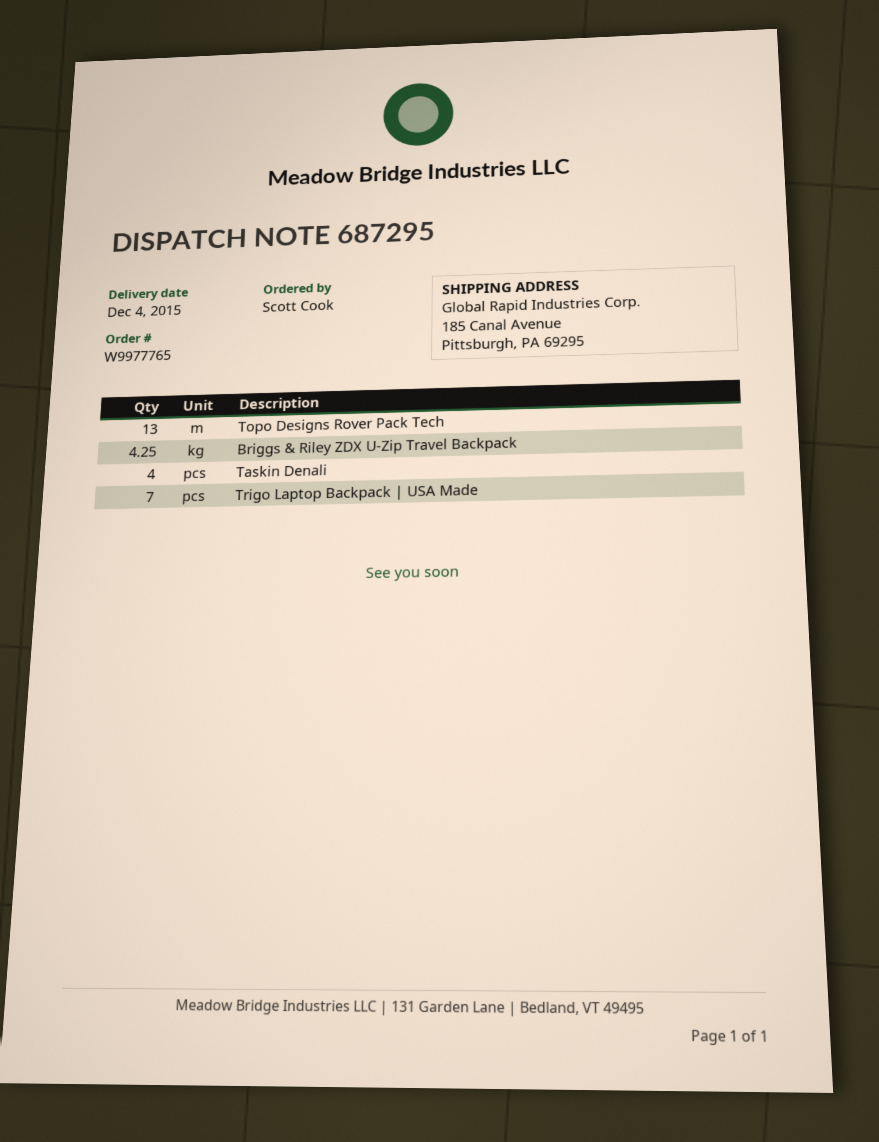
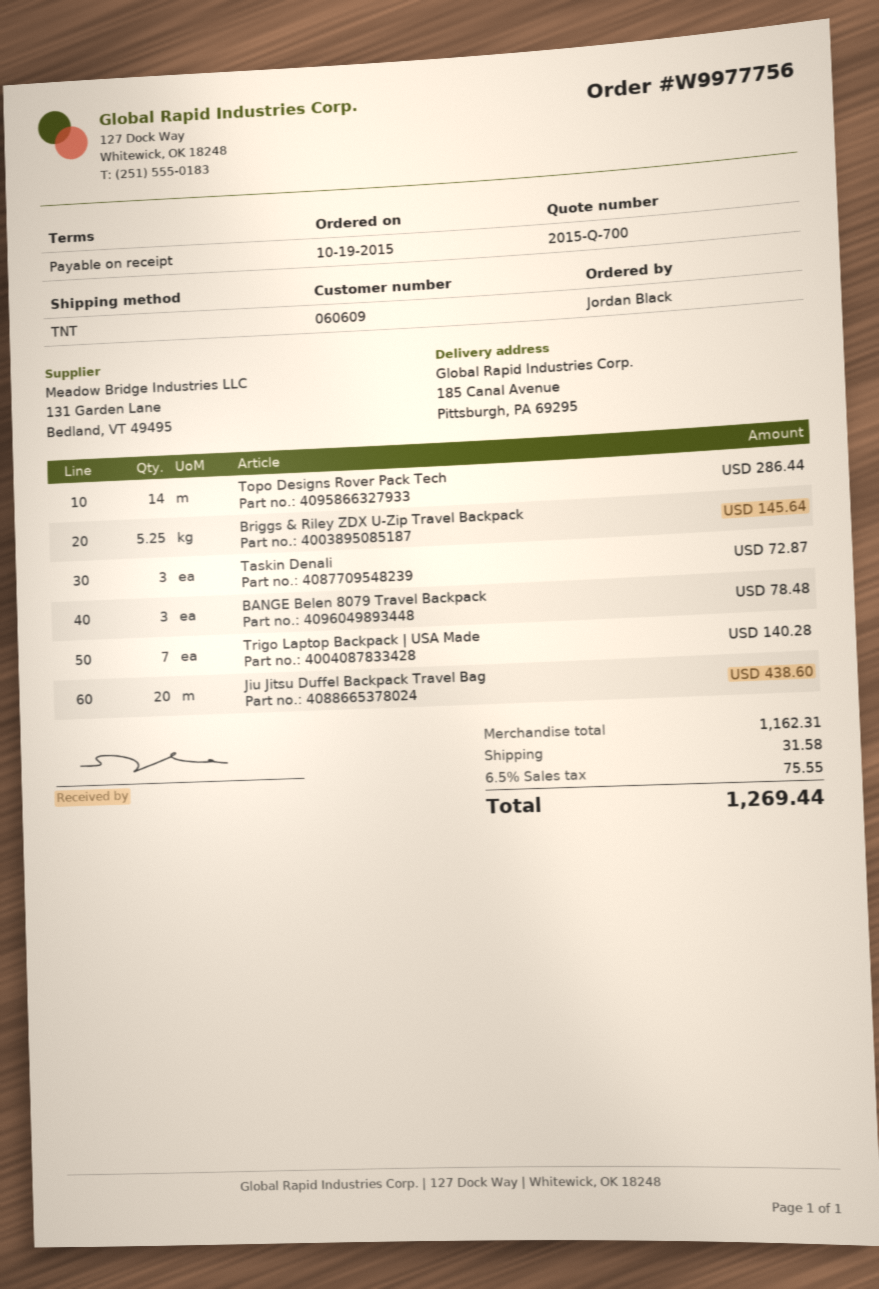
order number: W9977765 -> W9977756
ordered by: Scott Cook -> Jordan Black
Topo Designs Rover Pack Tech: 13 -> 14
Briggs & Riley ZDX U-Zip Travel Backpack: 4.25 -> 5.25
Taskin Denali: 4 -> 3
BANGE Belen 8079 Travel Backpack: none -> 3
Jiu Jitsu Duffel Backpack Travel Bag: none -> 20

